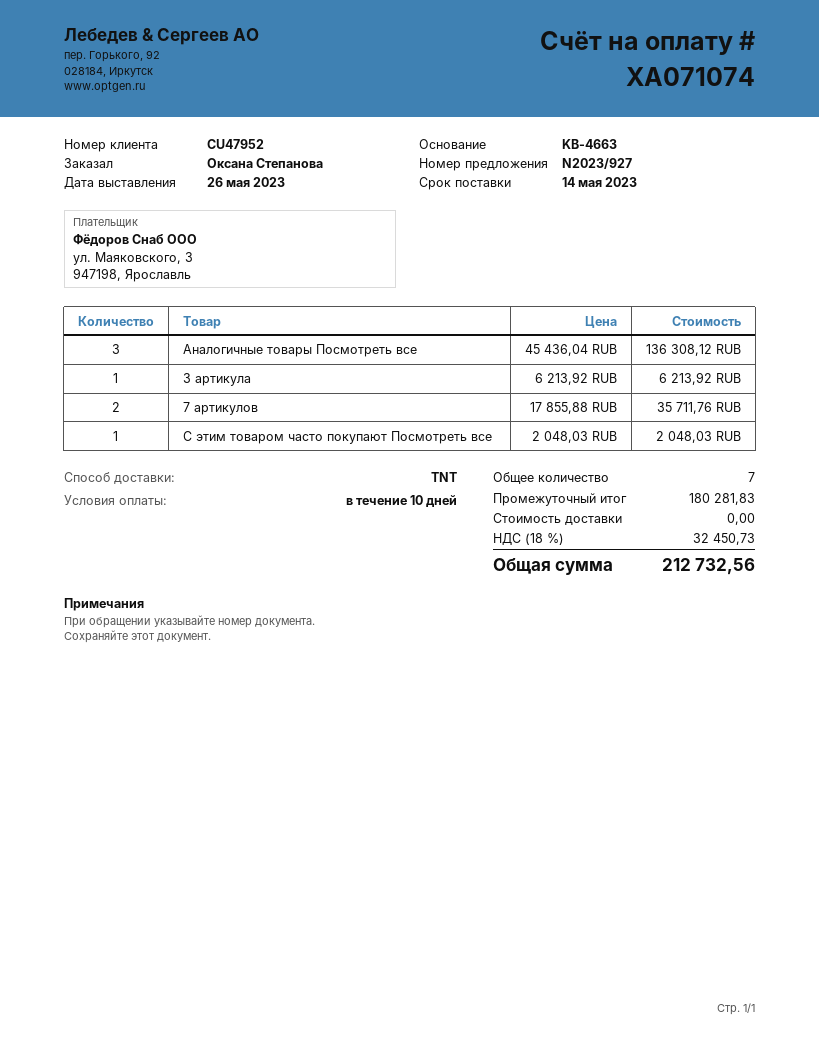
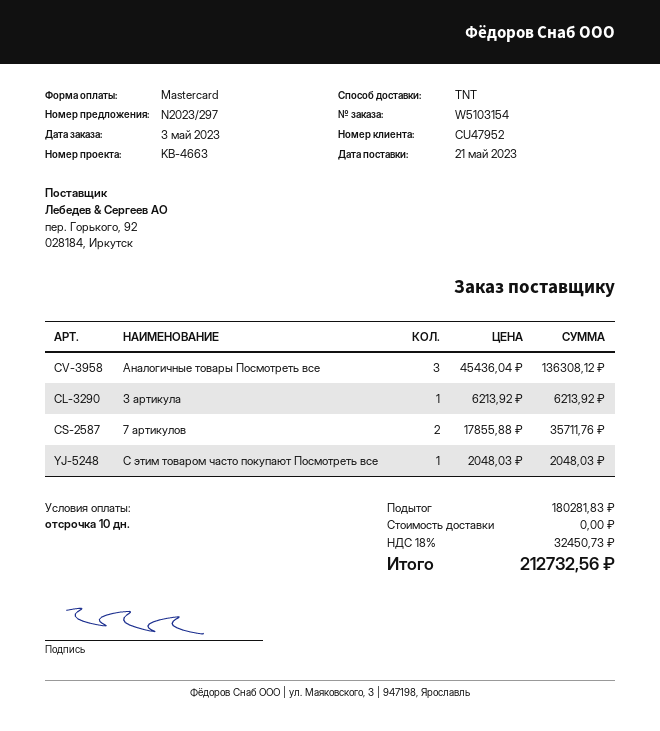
quote number: N2023/927 -> N2023/297
delivery date: 2023-05-14 -> 2023-05-21

